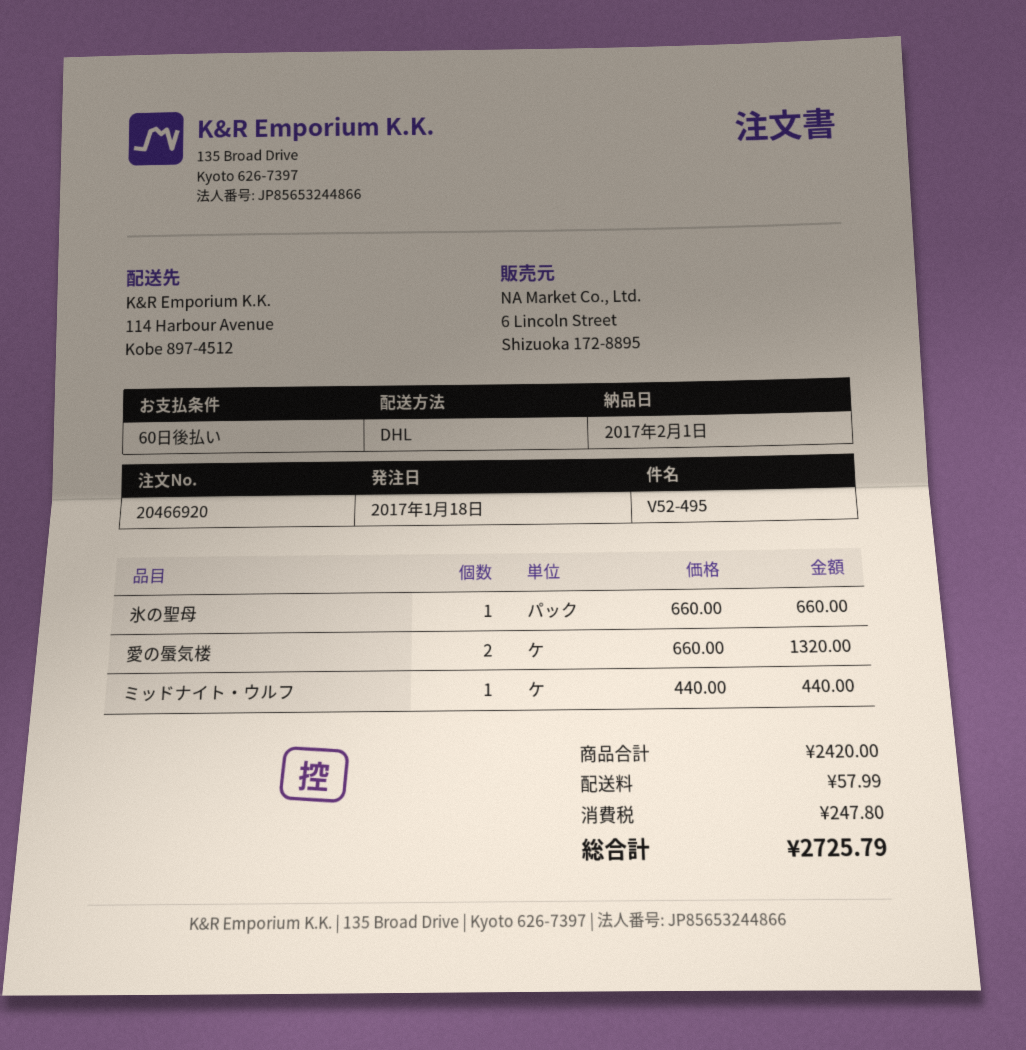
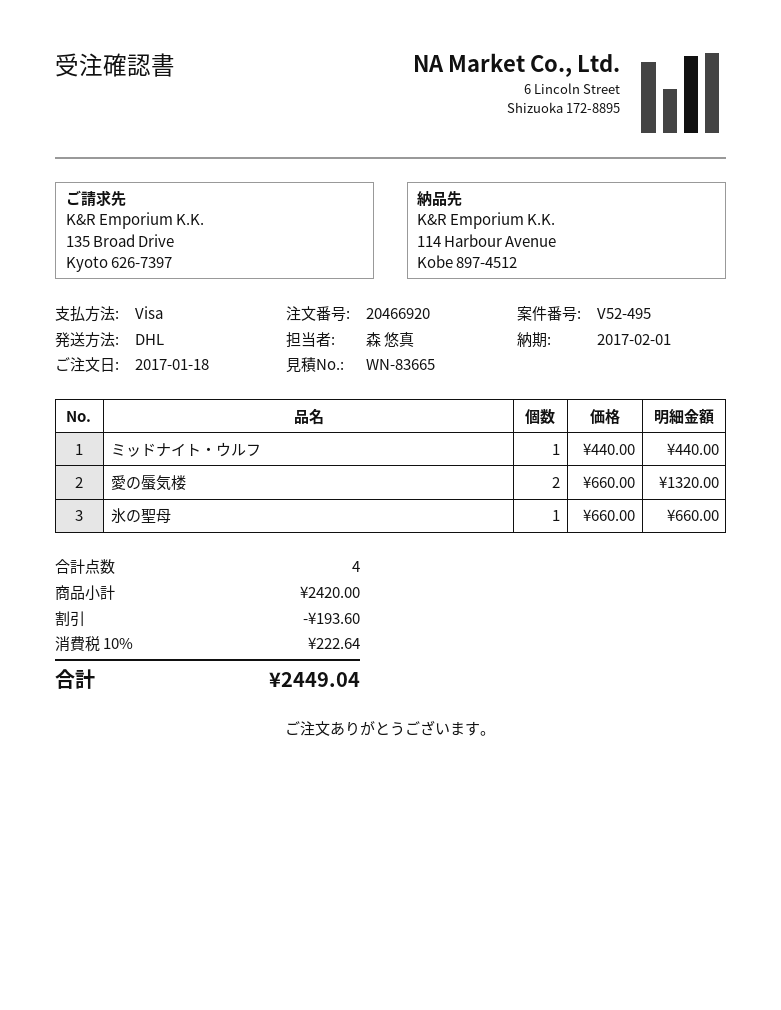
discount: none -> 193.60
shipping: 57.99 -> none
tax: 247.80 -> 222.64
total: 2725.79 -> 2449.04

